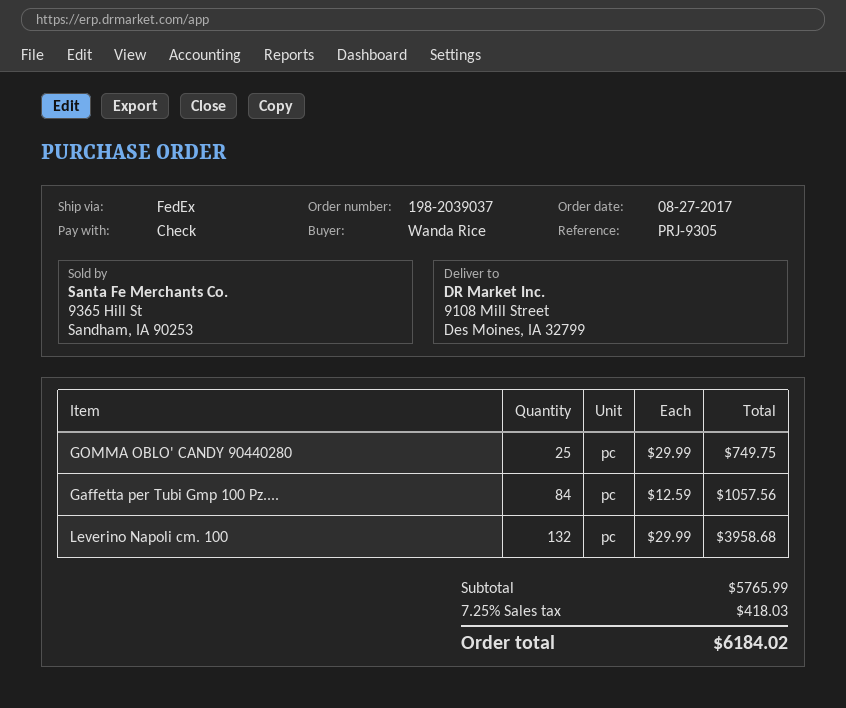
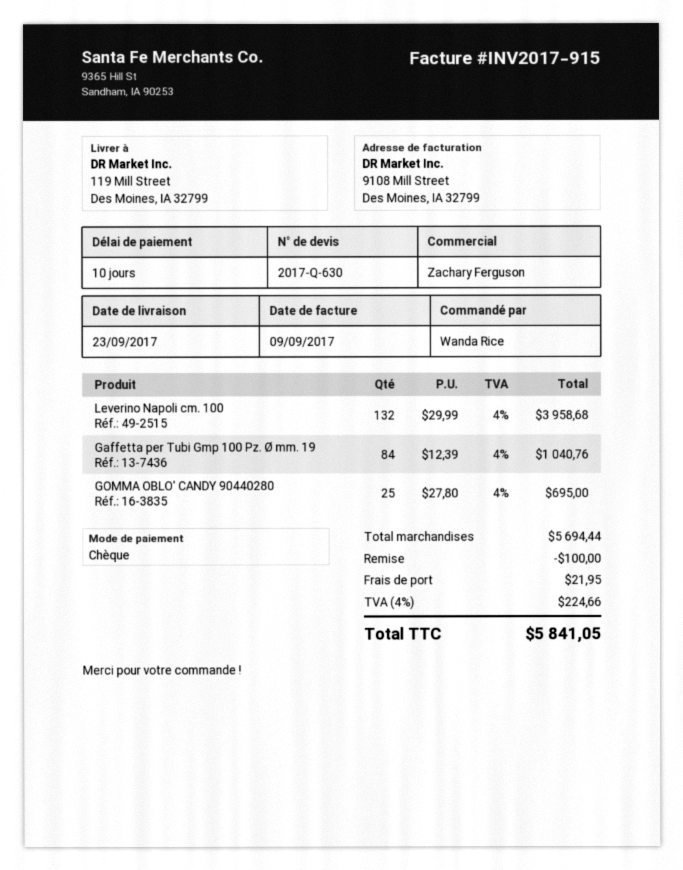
ship to: 9108 Mill Street, Des Moines, IA 32799 -> 119 Mill Street, Des Moines, IA 32799
GOMMA OBLO' CANDY 90440280: 25 x 29.99 = 749.75 -> 25 x 27.80 = 695.00
Gaffetta per Tubi Gmp 100 Pz....: 84 x 12.59 = 1057.56 -> 84 x 12.39 = 1040.76
subtotal: 5765.99 -> 5694.44
discount: none -> 100.00
shipping: none -> 21.95
tax: 7.25% = 418.03 -> 4% = 224.66
total: 6184.02 -> 5841.05

